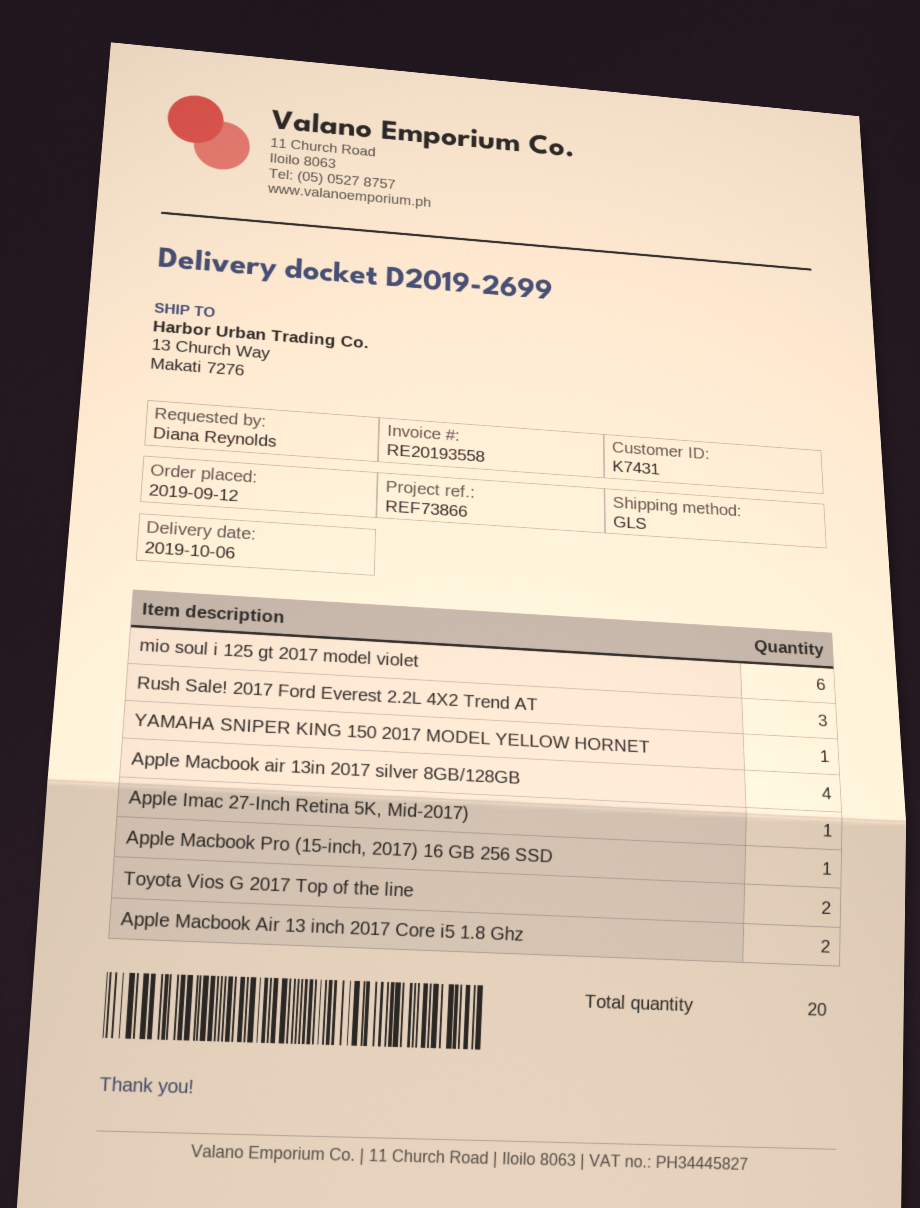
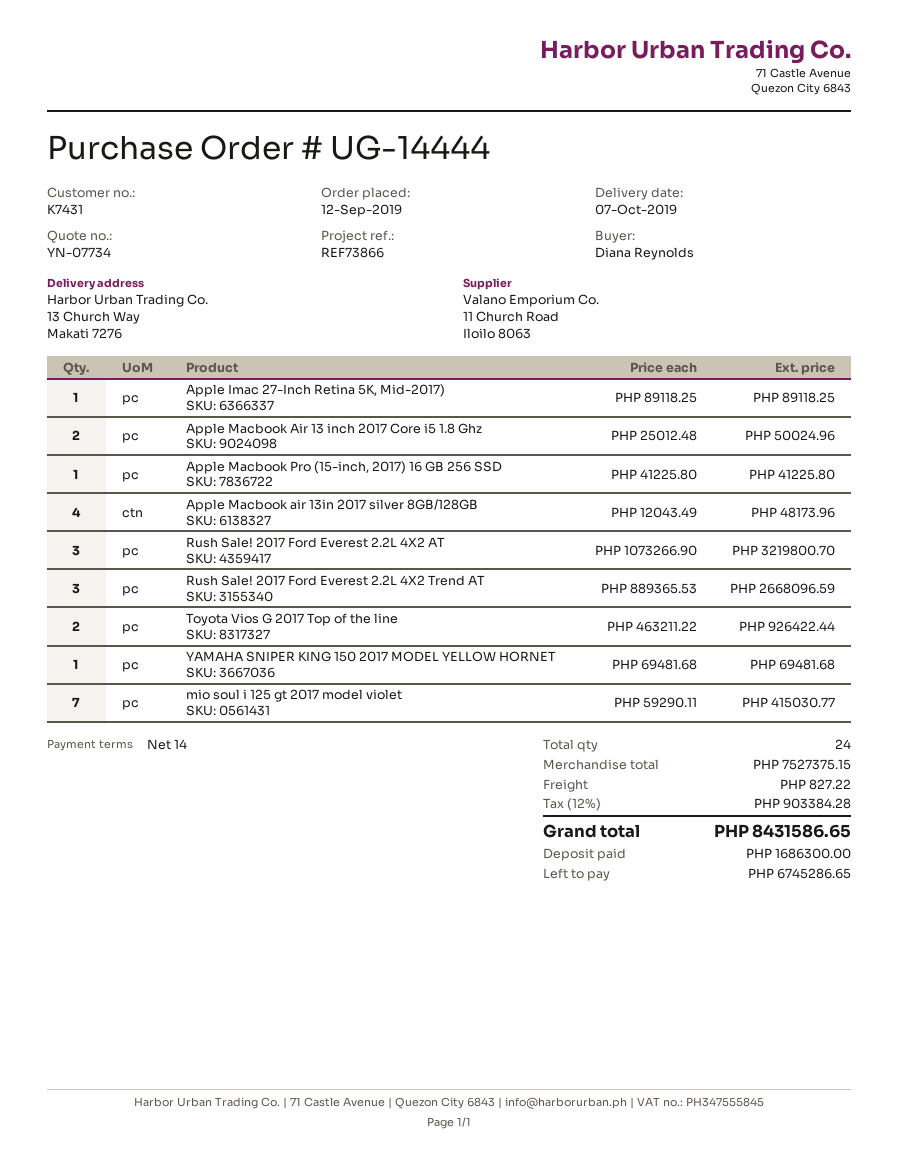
delivery date: 2019-10-06 -> 2019-10-07
mio soul i 125 gt 2017 model violet: 6 -> 7
Rush Sale! 2017 Ford Everest 2.2L 4X2 AT: none -> 3
total quantity: 20 -> 24

